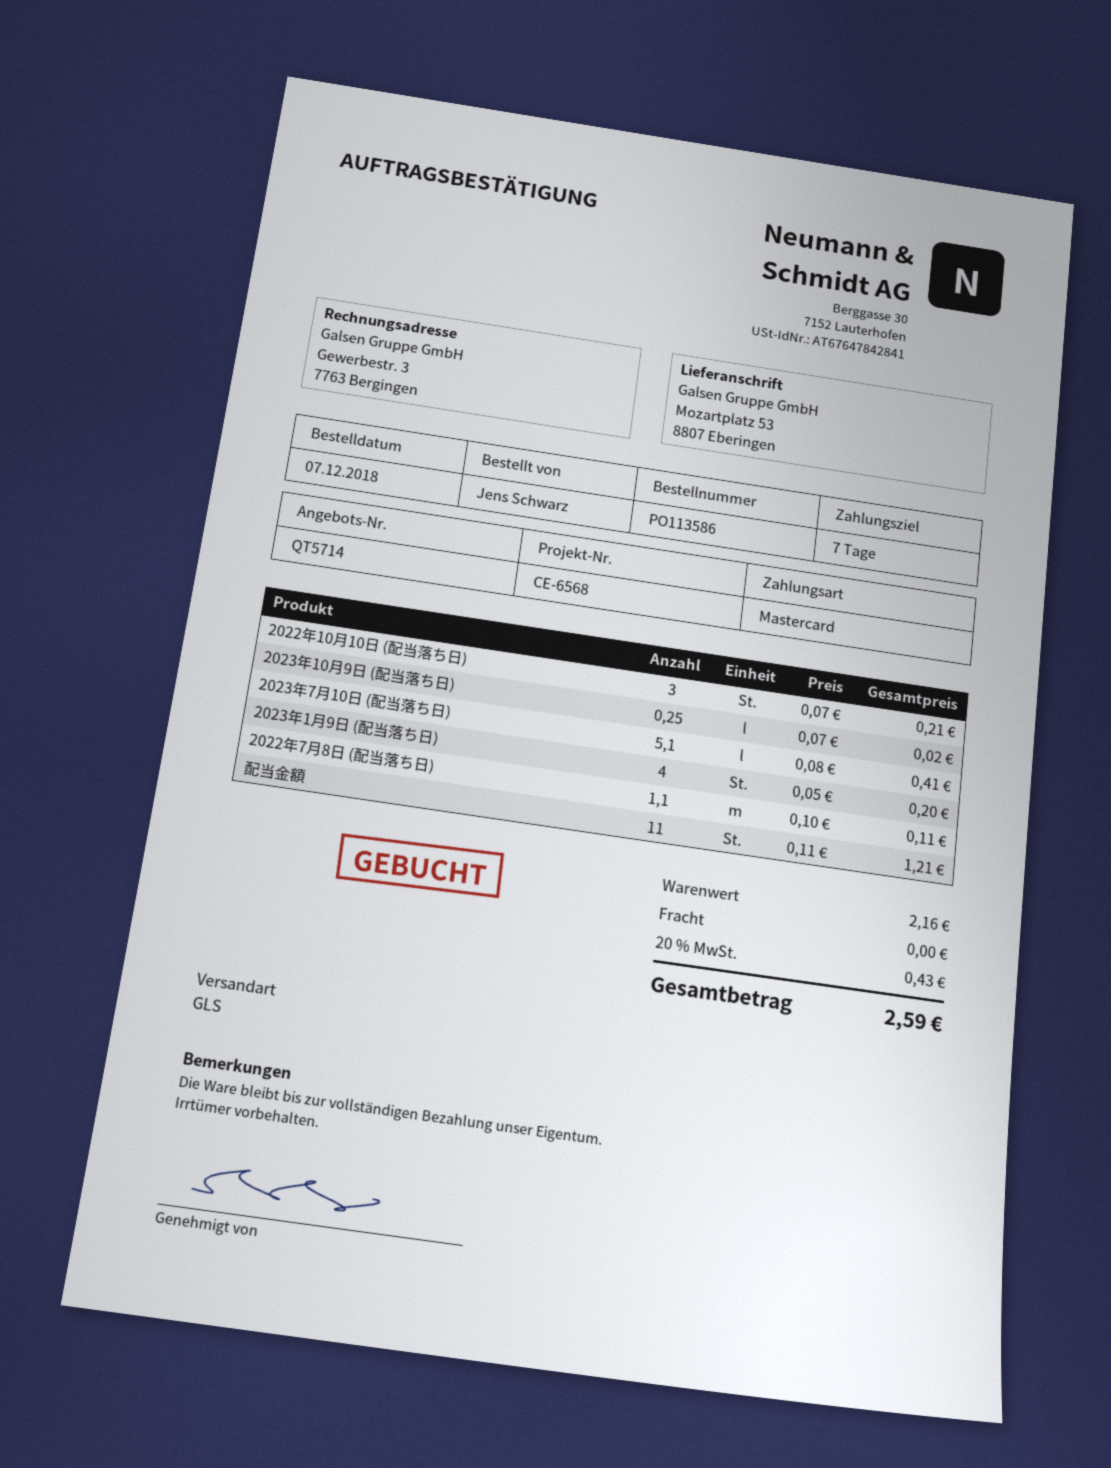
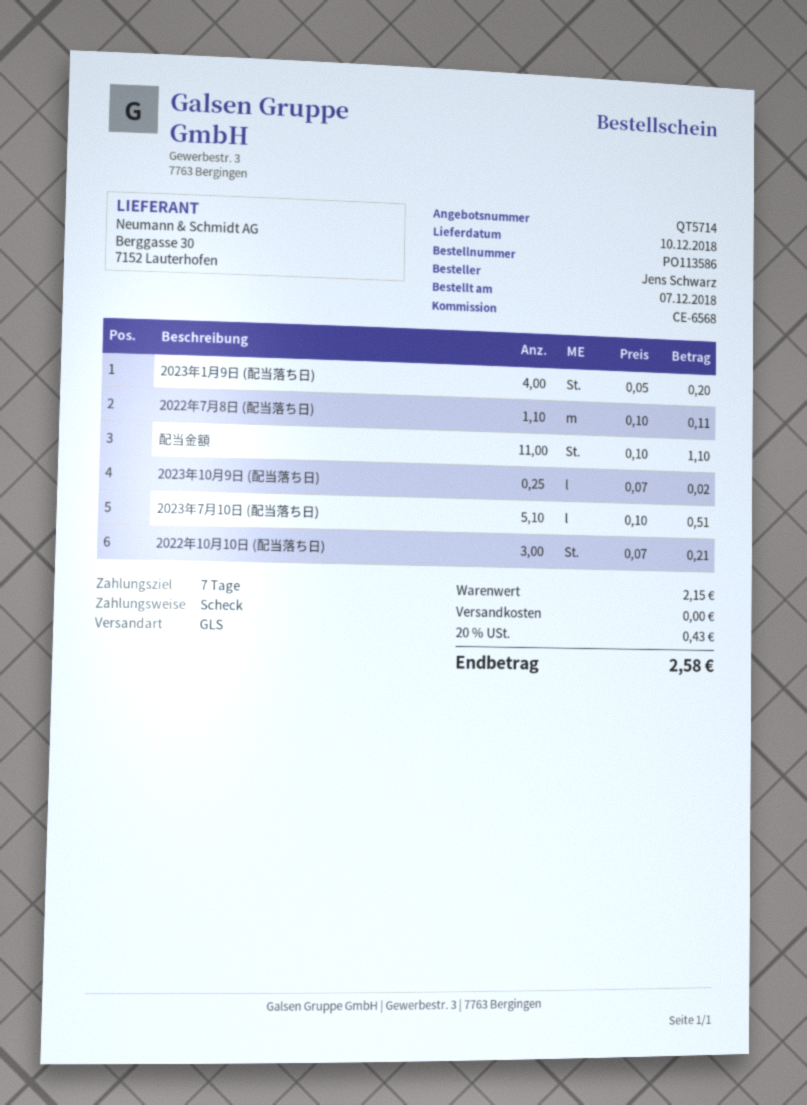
payment method: Mastercard -> cheque
2023年7月10日 (配当落ち日): 5.1 x 0.08 = 0.41 -> 5.1 x 0.10 = 0.51
配当金額: 11 x 0.11 = 1.21 -> 11 x 0.10 = 1.10
subtotal: 2.16 -> 2.15
total: 2.59 -> 2.58

